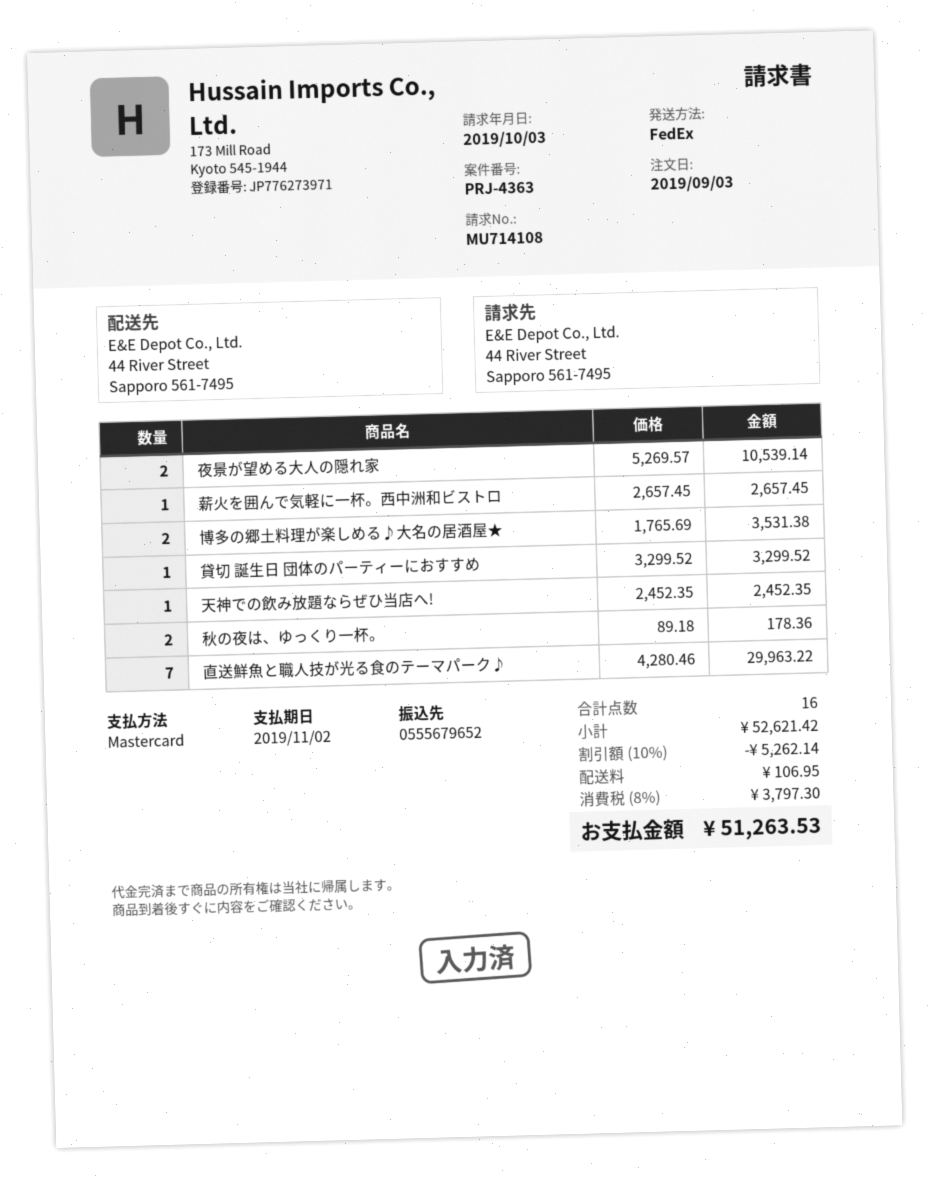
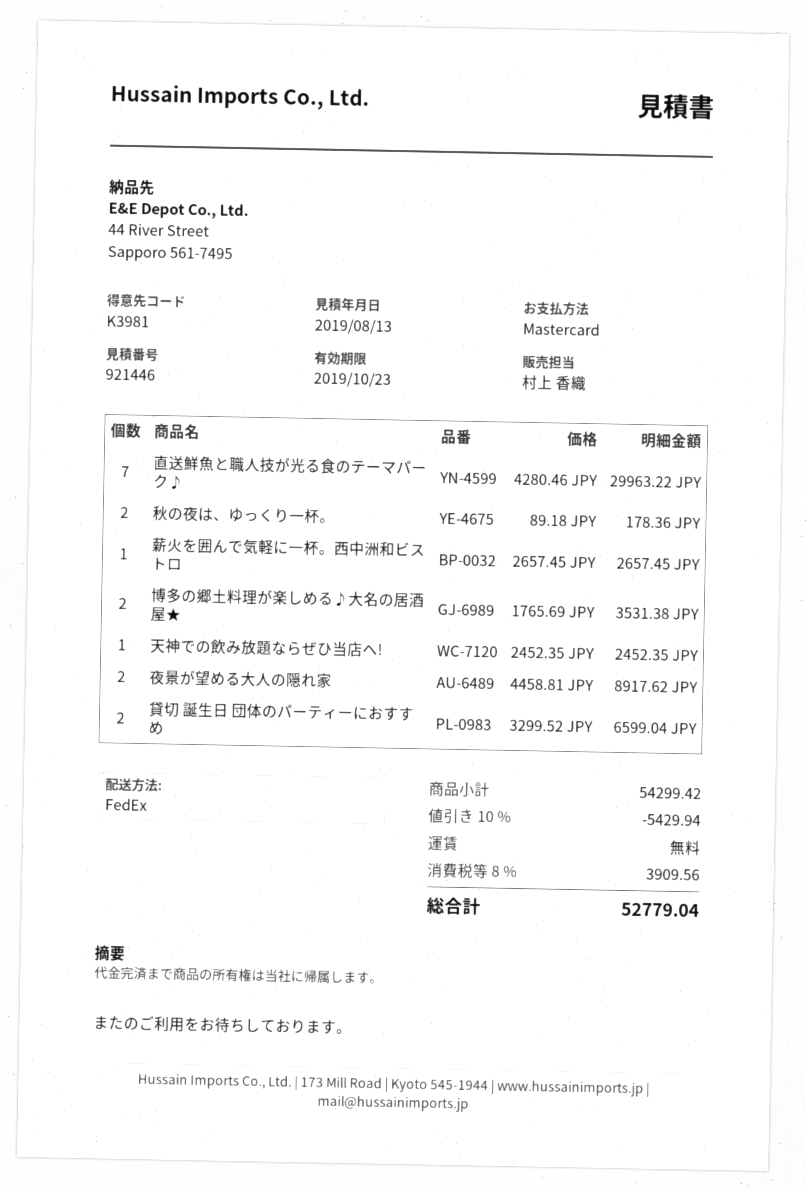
夜景が望める大人の隠れ家: 2 x 5269.57 = 10539.14 -> 2 x 4458.81 = 8917.62
貸切 誕生日 団体のパーティーにおすすめ: 1 x 3299.52 = 3299.52 -> 2 x 3299.52 = 6599.04
subtotal: 52621.42 -> 54299.42
discount: 10% = 5262.14 -> 10% = 5429.94
shipping: 106.95 -> 0.00
tax: 8% = 3797.30 -> 8% = 3909.56
total: 51263.53 -> 52779.04

